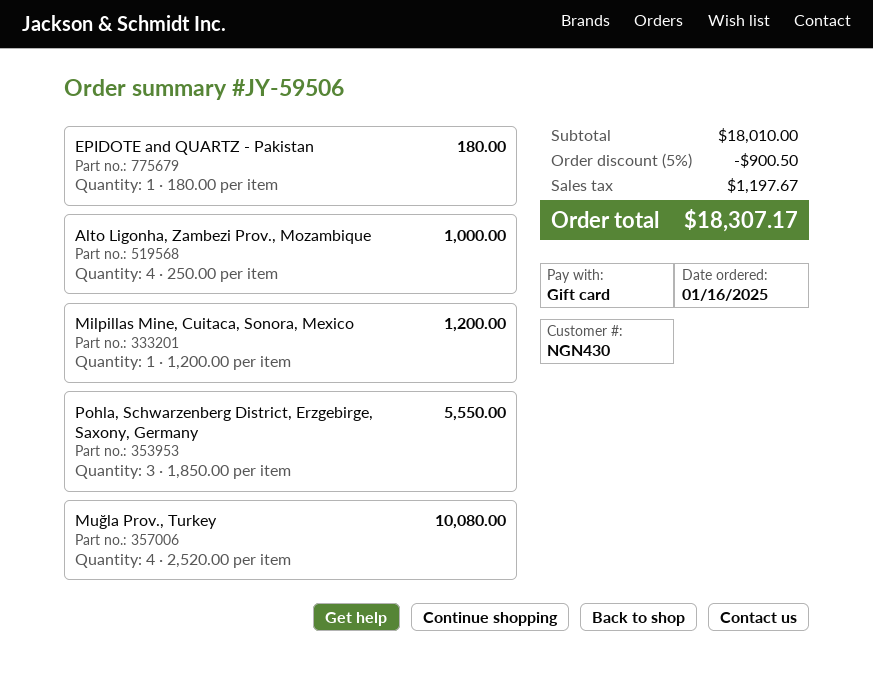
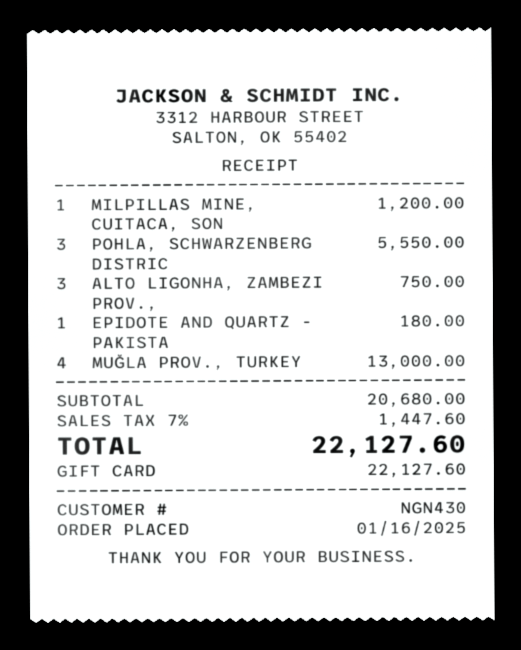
Alto Ligonha, Zambezi Prov., Mozambique: 4 for 1000.00 -> 3 for 750.00
Muğla Prov., Turkey: 4 for 10080.00 -> 4 for 13000.00
subtotal: 18010.00 -> 20680.00
discount: 5% = 900.50 -> none
tax: 1197.67 -> 1447.60
total: 18307.17 -> 22127.60

